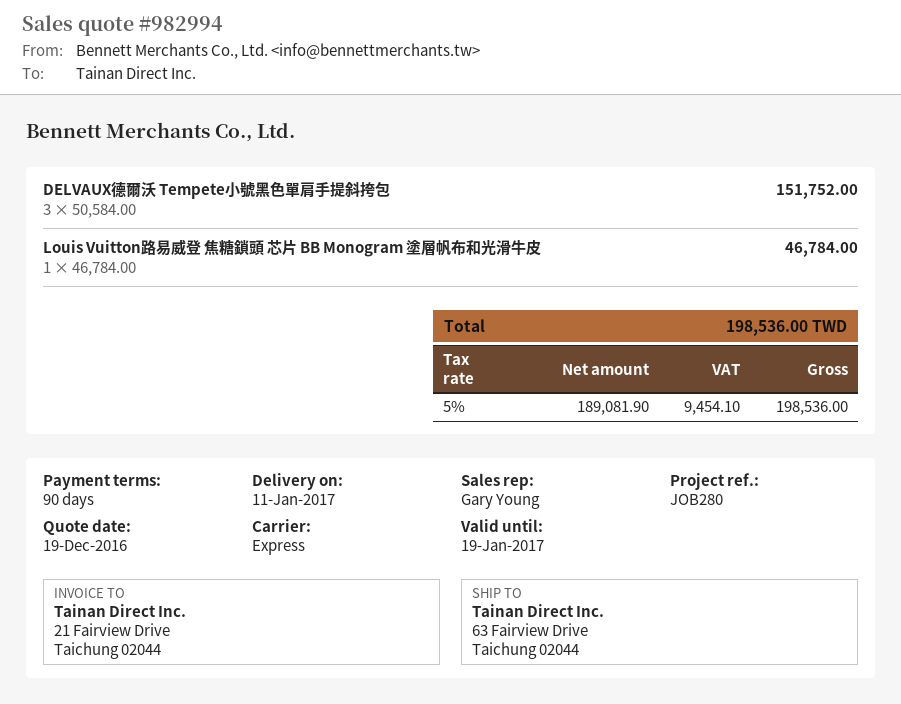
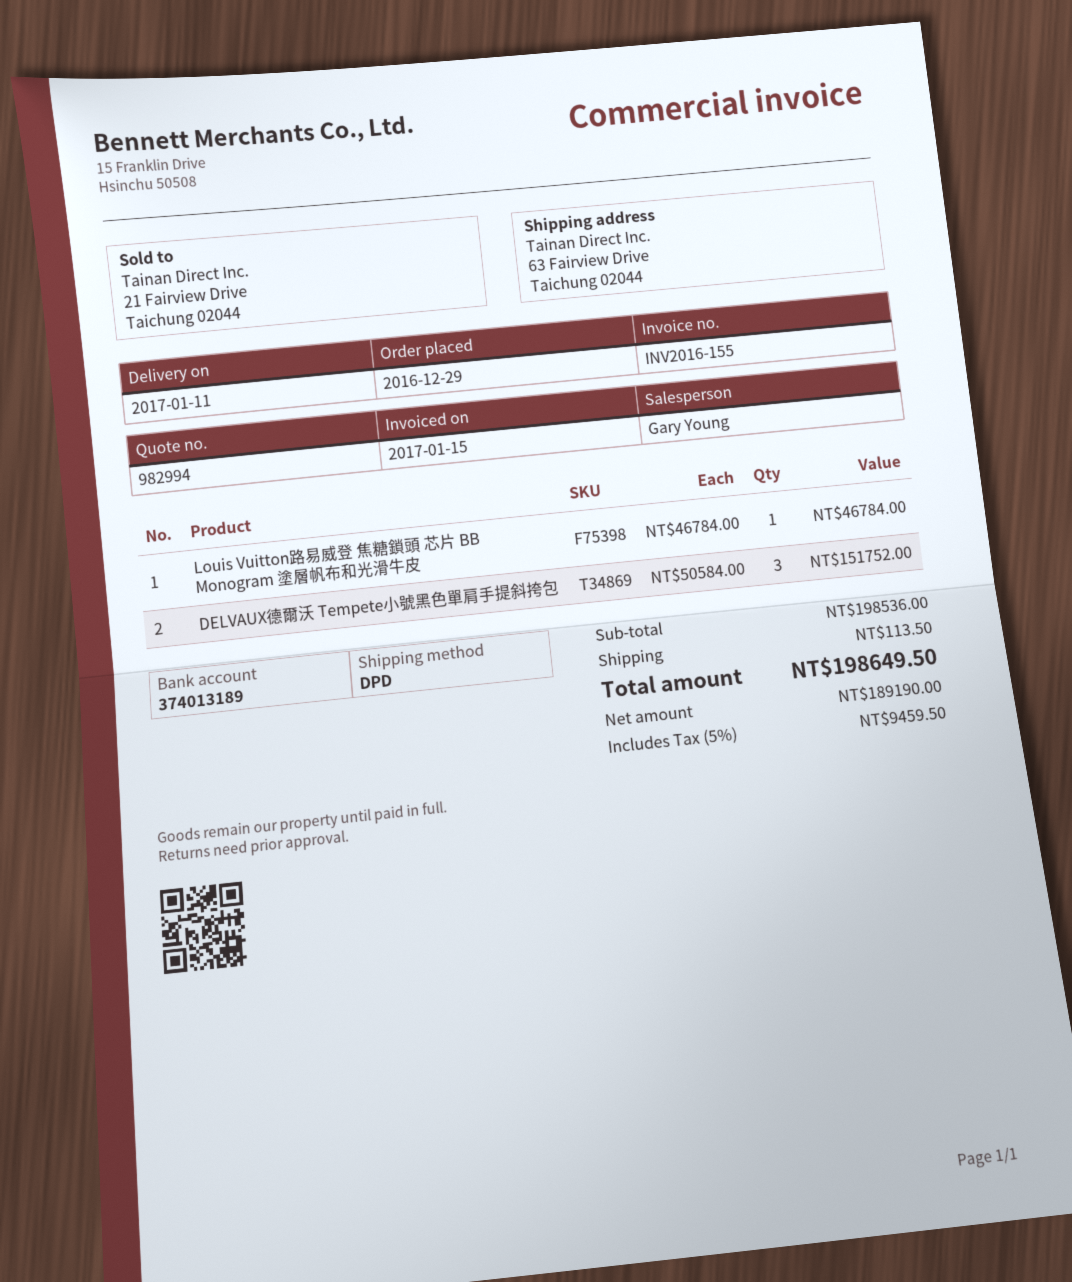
shipping method: express -> DPD
shipping: none -> 113.50
net: 189081.90 -> 189190.00
tax: 5% = 9454.10 -> 5% = 9459.50
total: 198536.00 -> 198649.50

